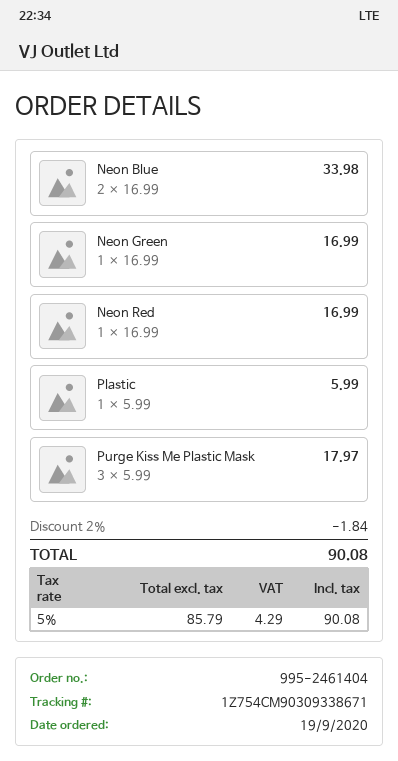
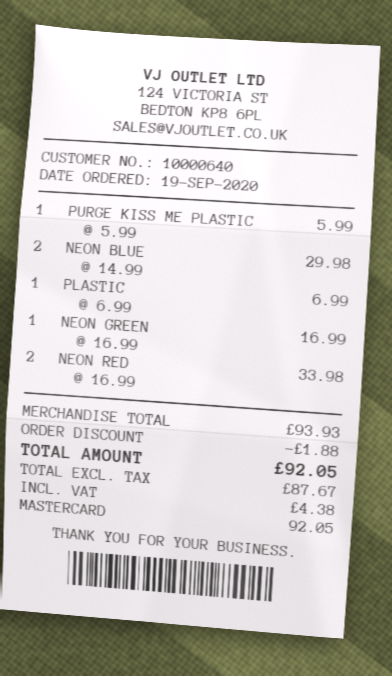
Neon Blue: 2 x 16.99 = 33.98 -> 2 x 14.99 = 29.98
Neon Red: 1 x 16.99 = 16.99 -> 2 x 16.99 = 33.98
Plastic: 1 x 5.99 = 5.99 -> 1 x 6.99 = 6.99
Purge Kiss Me Plastic Mask: 3 x 5.99 = 17.97 -> 1 x 5.99 = 5.99
discount: 1.84 -> 1.88
net: 85.79 -> 87.67
tax: 4.29 -> 4.38
total: 90.08 -> 92.05

